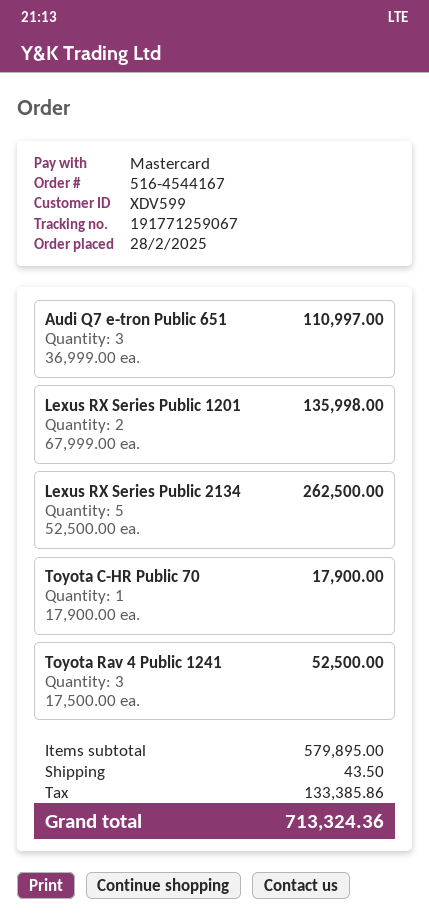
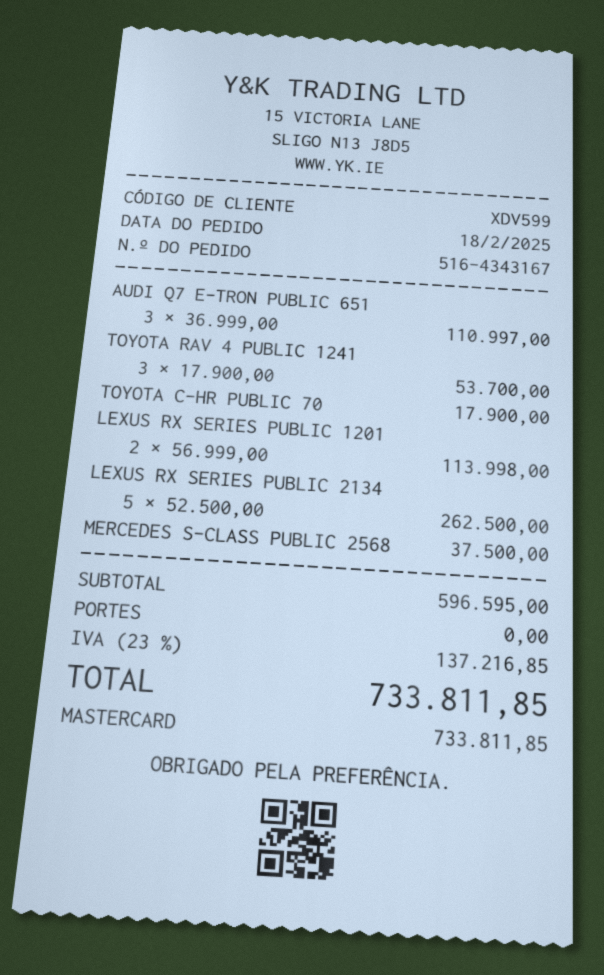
order number: 516-4544167 -> 516-4343167
order date: 2025-02-28 -> 2025-02-18
Lexus RX Series Public 1201: 2 x 67999.00 = 135998.00 -> 2 x 56999.00 = 113998.00
Toyota Rav 4 Public 1241: 3 x 17500.00 = 52500.00 -> 3 x 17900.00 = 53700.00
MERCEDES S-CLASS PUBLIC 2568: none -> 1 x 37500.00 = 37500.00
subtotal: 579895.00 -> 596595.00
shipping: 43.50 -> 0.00
tax: 133385.86 -> 137216.85
total: 713324.36 -> 733811.85

